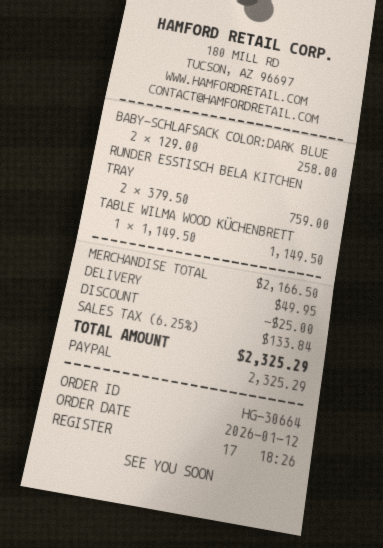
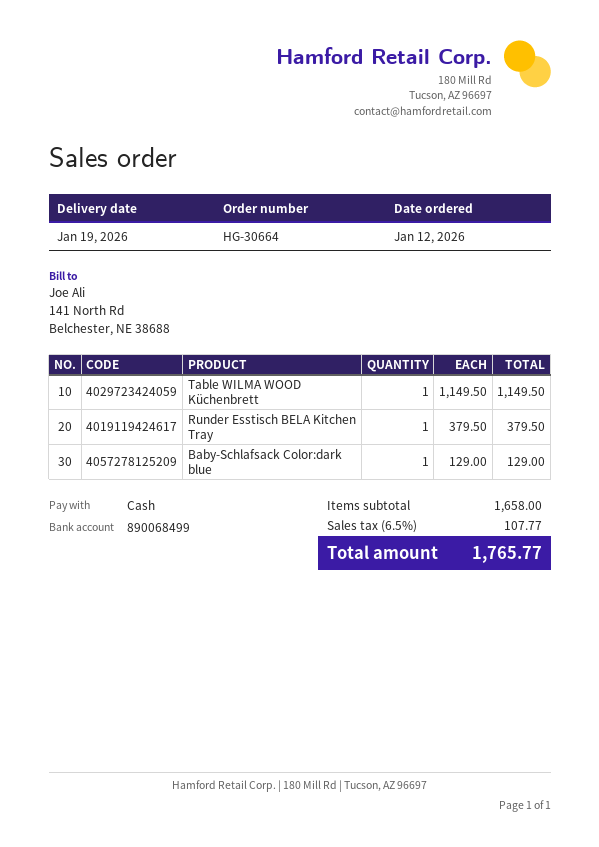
payment method: PayPal -> cash
BABY-SCHLAFSACK COLOR:DARK BLUE: 2 x 129.00 = 258.00 -> 1 x 129.00 = 129.00
RUNDER ESSTISCH BELA KITCHEN TRAY: 2 x 379.50 = 759.00 -> 1 x 379.50 = 379.50
subtotal: 2166.50 -> 1658.00
discount: 25.00 -> none
shipping: 49.95 -> none
tax: 6.25% = 133.84 -> 6.5% = 107.77
total: 2325.29 -> 1765.77

